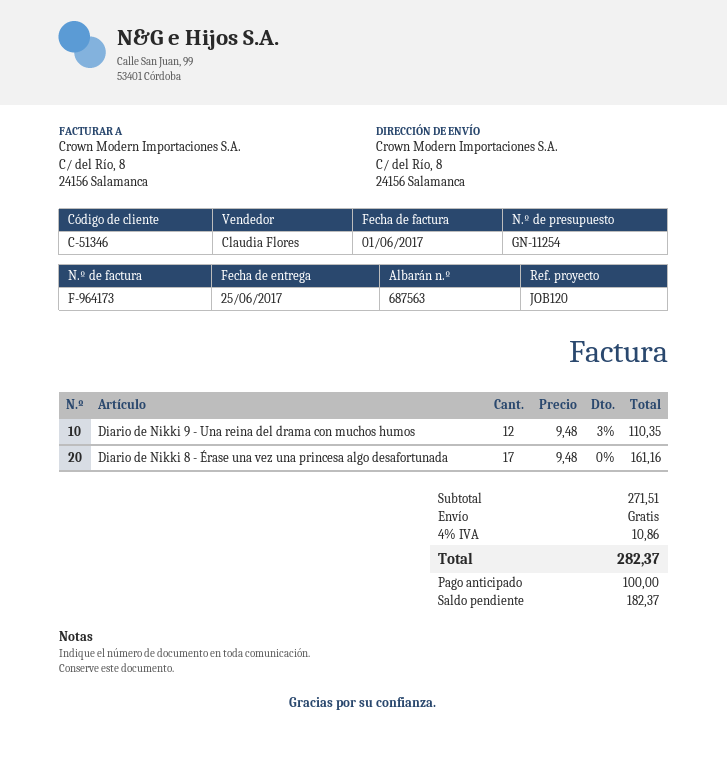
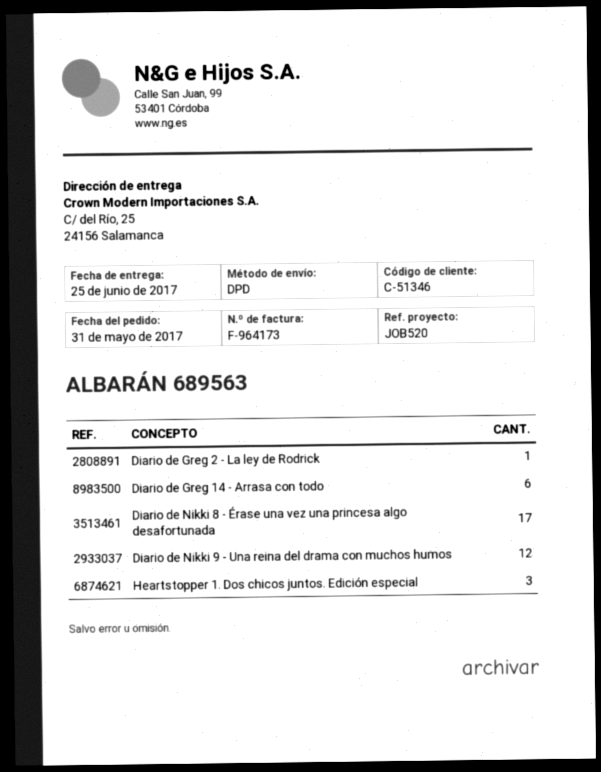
delivery note number: 687563 -> 689563
reference: JOB120 -> JOB520
ship to: C/ del Río, 8, 24156 Salamanca -> C/ del Río, 25, 24156 Salamanca
Diario de Greg 2 - La ley de Rodrick: none -> 1
Diario de Greg 14 - Arrasa con todo: none -> 6
Heartstopper 1. Dos chicos juntos. Edición especial: none -> 3

